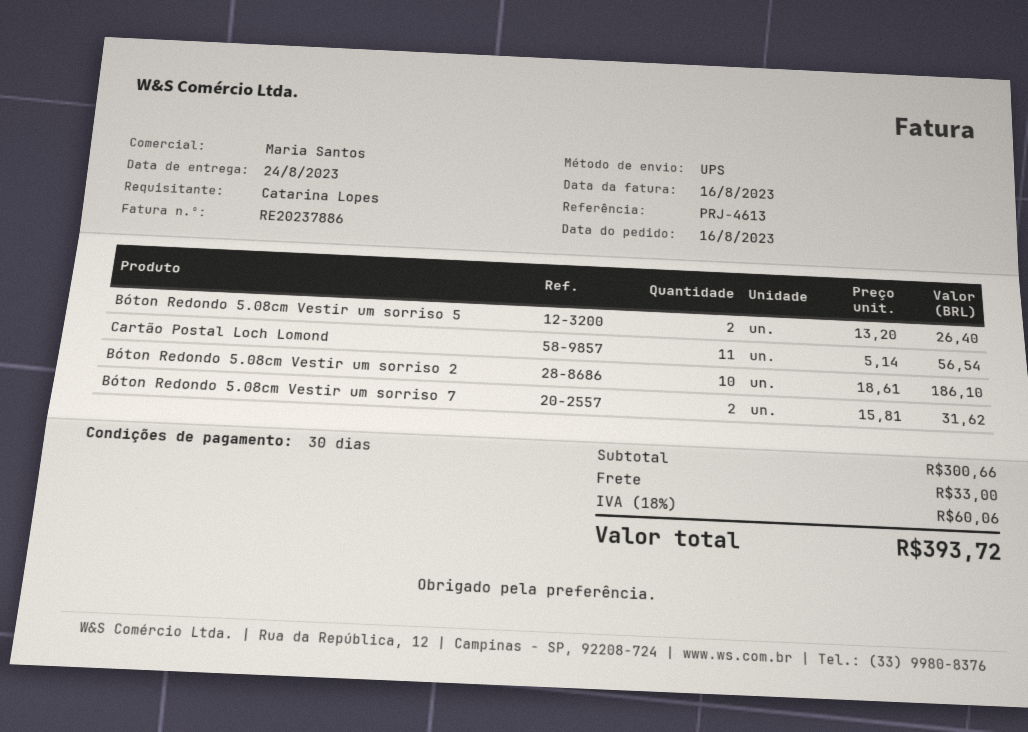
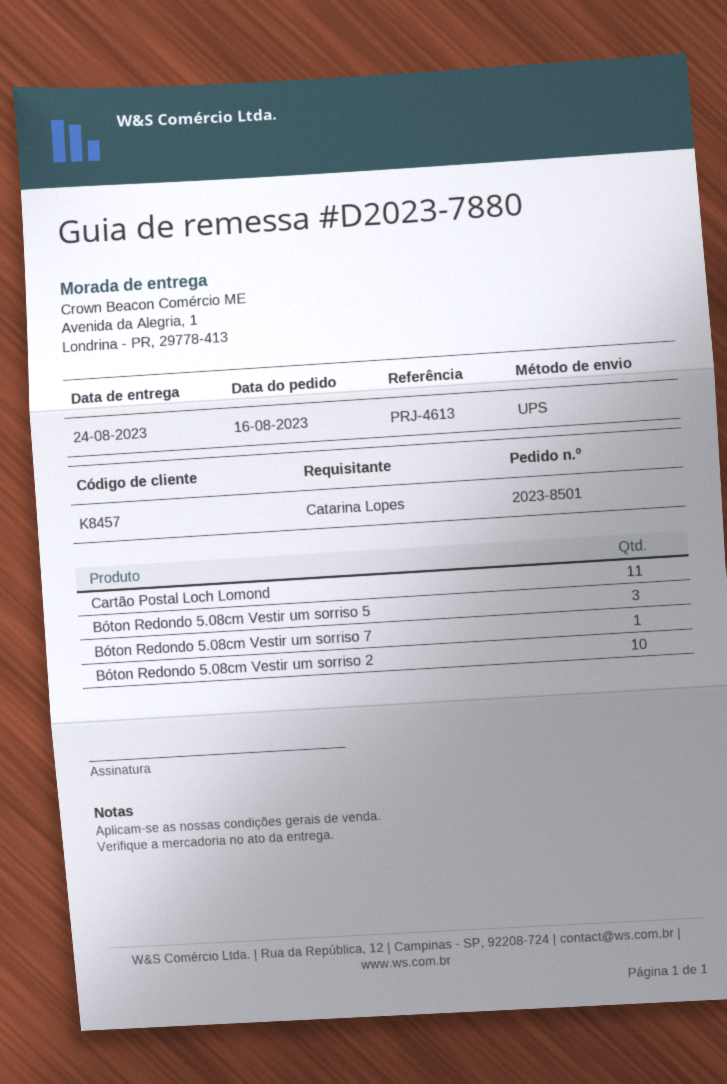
Bóton Redondo 5.08cm Vestir um sorriso 5: 2 -> 3
Bóton Redondo 5.08cm Vestir um sorriso 7: 2 -> 1

